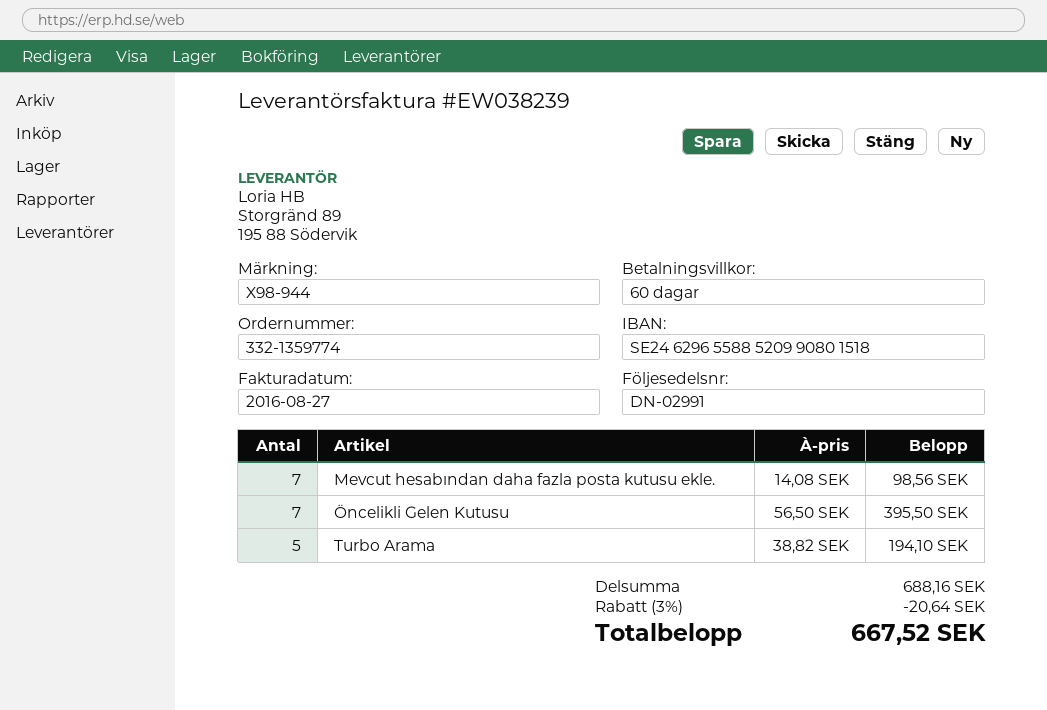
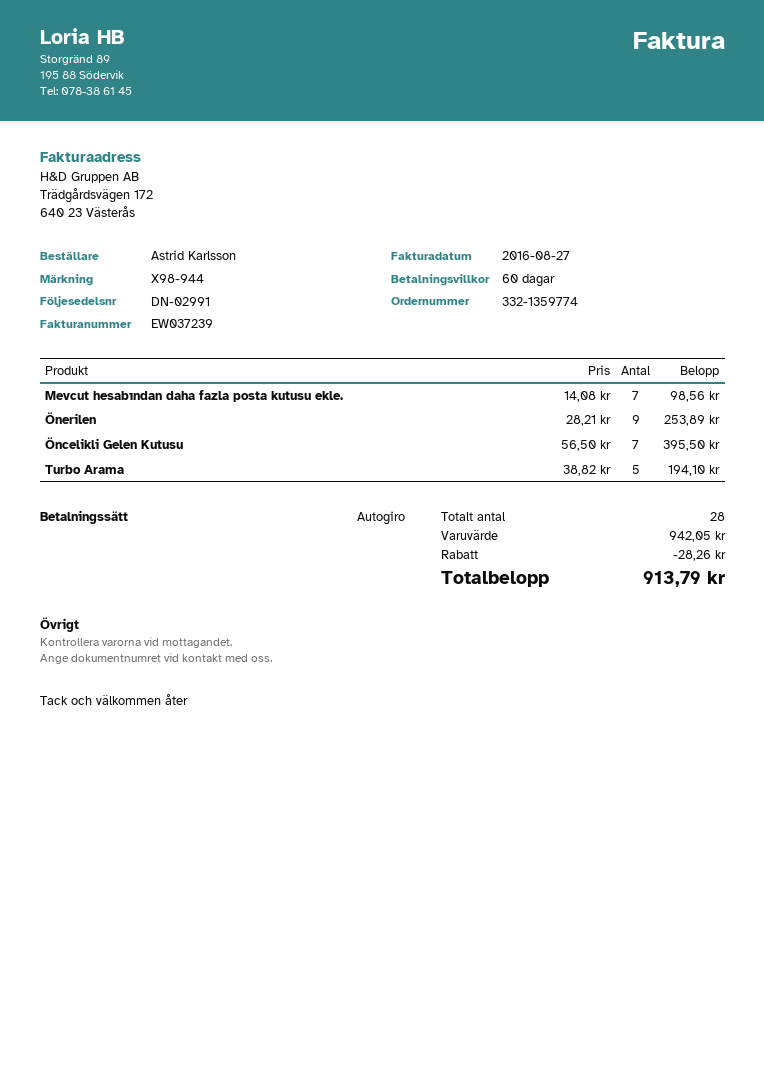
invoice number: EW038239 -> EW037239
Önerilen: none -> 9 x 28.21 = 253.89
subtotal: 688.16 -> 942.05
discount: 20.64 -> 28.26
total: 667.52 -> 913.79

